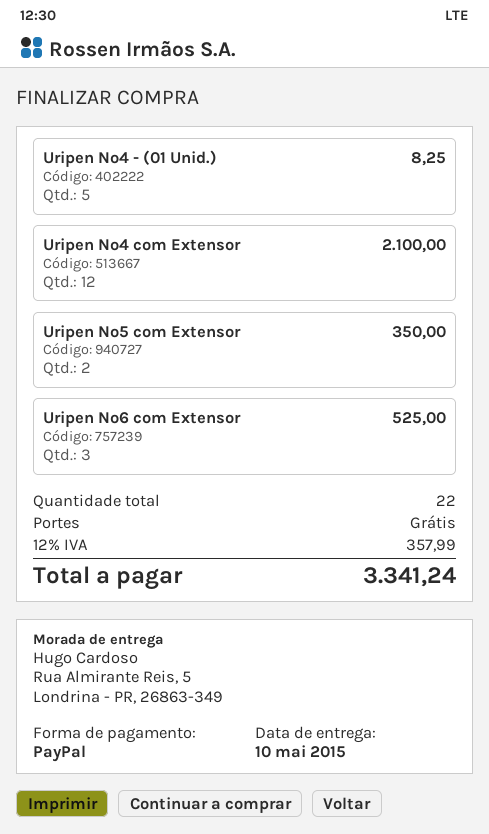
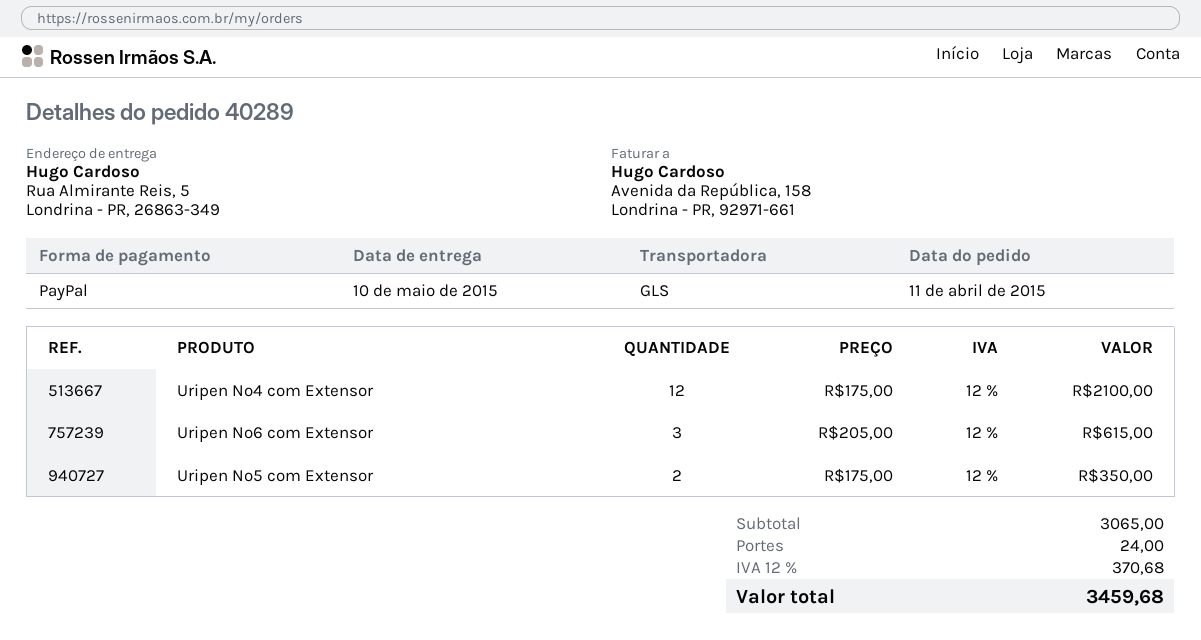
Uripen Nº4 - (01 Unid.): 5 for 8.25 -> none
Uripen Nº6 com Extensor: 3 for 525.00 -> 3 for 615.00
shipping: 0.00 -> 24.00
tax: 12% = 357.99 -> 12% = 370.68
total: 3341.24 -> 3459.68

